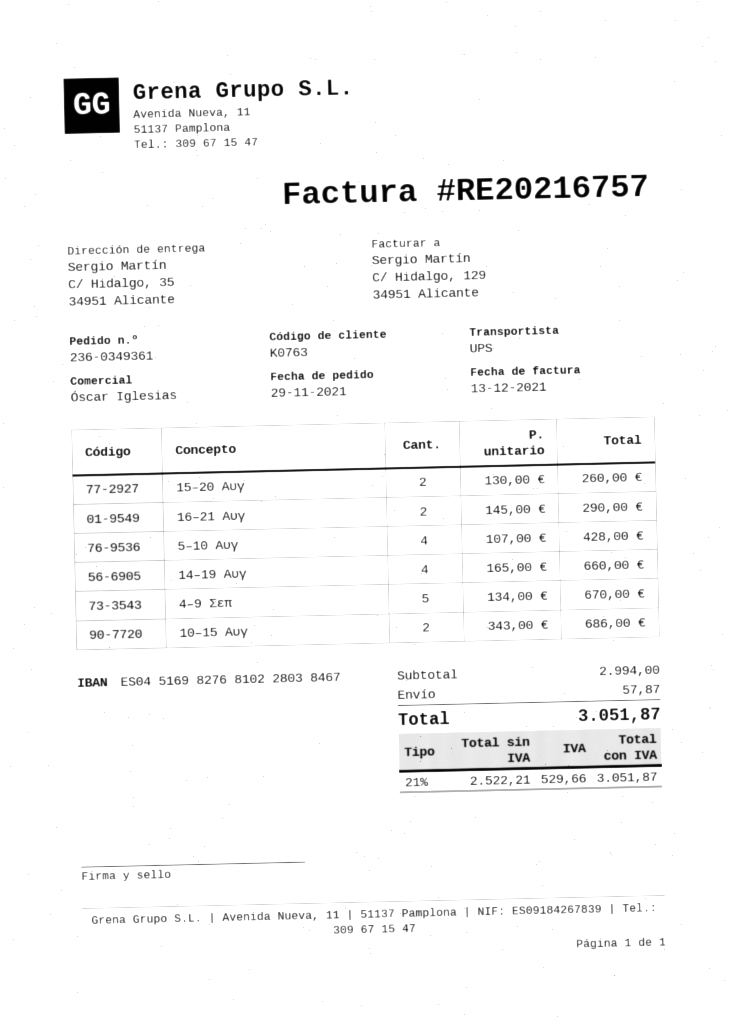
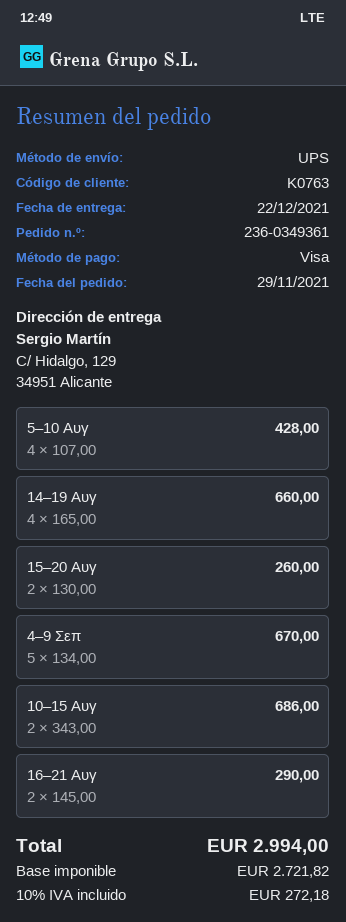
ship to: C/ Hidalgo, 35, 34951 Alicante -> C/ Hidalgo, 129, 34951 Alicante
shipping: 57.87 -> none
net: 2522.21 -> 2721.82
tax: 21% = 529.66 -> 10% = 272.18
total: 3051.87 -> 2994.00

